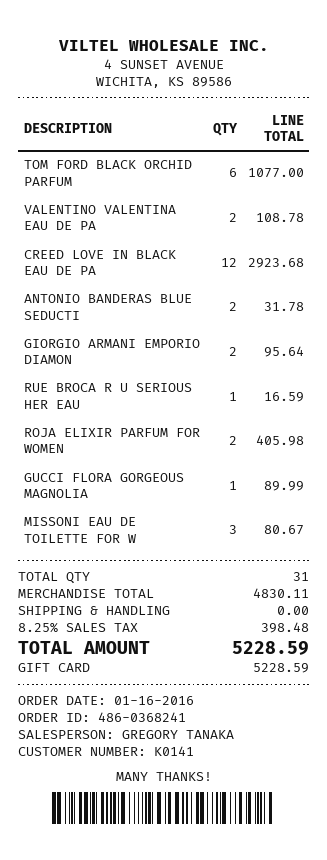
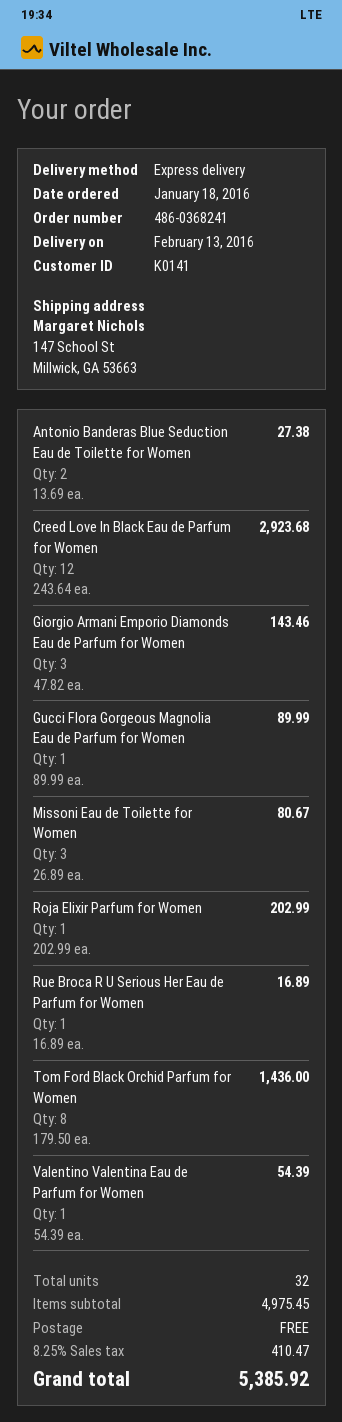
order date: 2016-01-16 -> 2016-01-18
TOM FORD BLACK ORCHID PARFUM: 6 for 1077.00 -> 8 for 1436.00
VALENTINO VALENTINA EAU DE PA: 2 for 108.78 -> 1 for 54.39
ANTONIO BANDERAS BLUE SEDUCTI: 2 for 31.78 -> 2 for 27.38
GIORGIO ARMANI EMPORIO DIAMON: 2 for 95.64 -> 3 for 143.46
RUE BROCA R U SERIOUS HER EAU: 1 for 16.59 -> 1 for 16.89
ROJA ELIXIR PARFUM FOR WOMEN: 2 for 405.98 -> 1 for 202.99
total quantity: 31 -> 32
subtotal: 4830.11 -> 4975.45
tax: 8.25% = 398.48 -> 8.25% = 410.47
total: 5228.59 -> 5385.92

